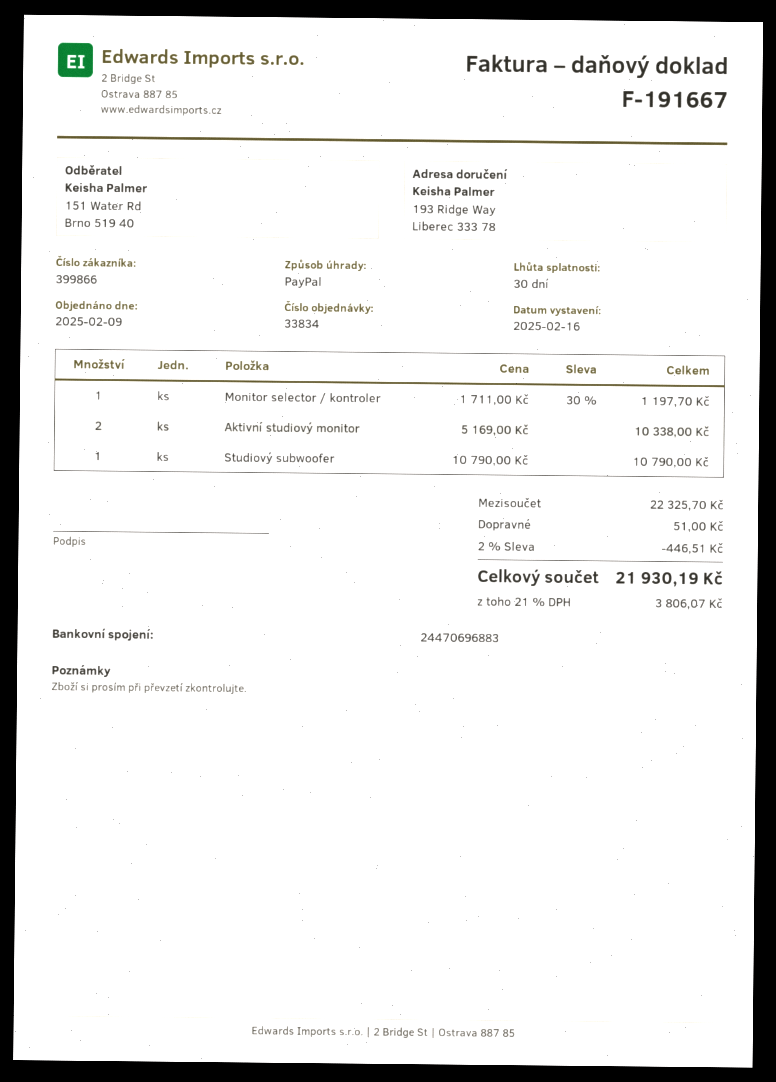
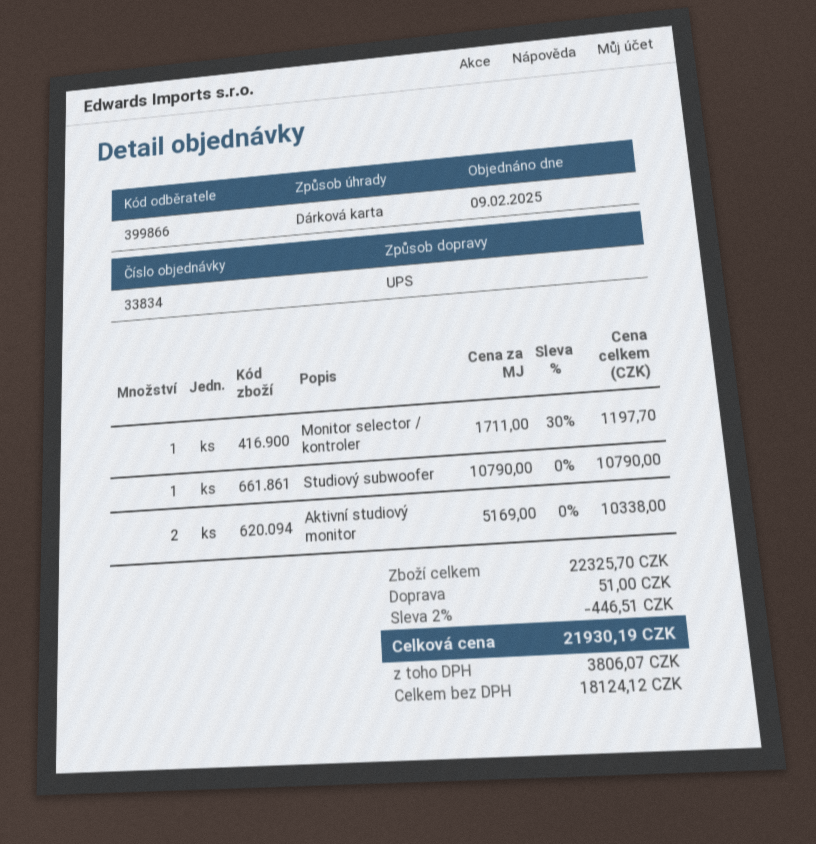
payment method: PayPal -> gift card

